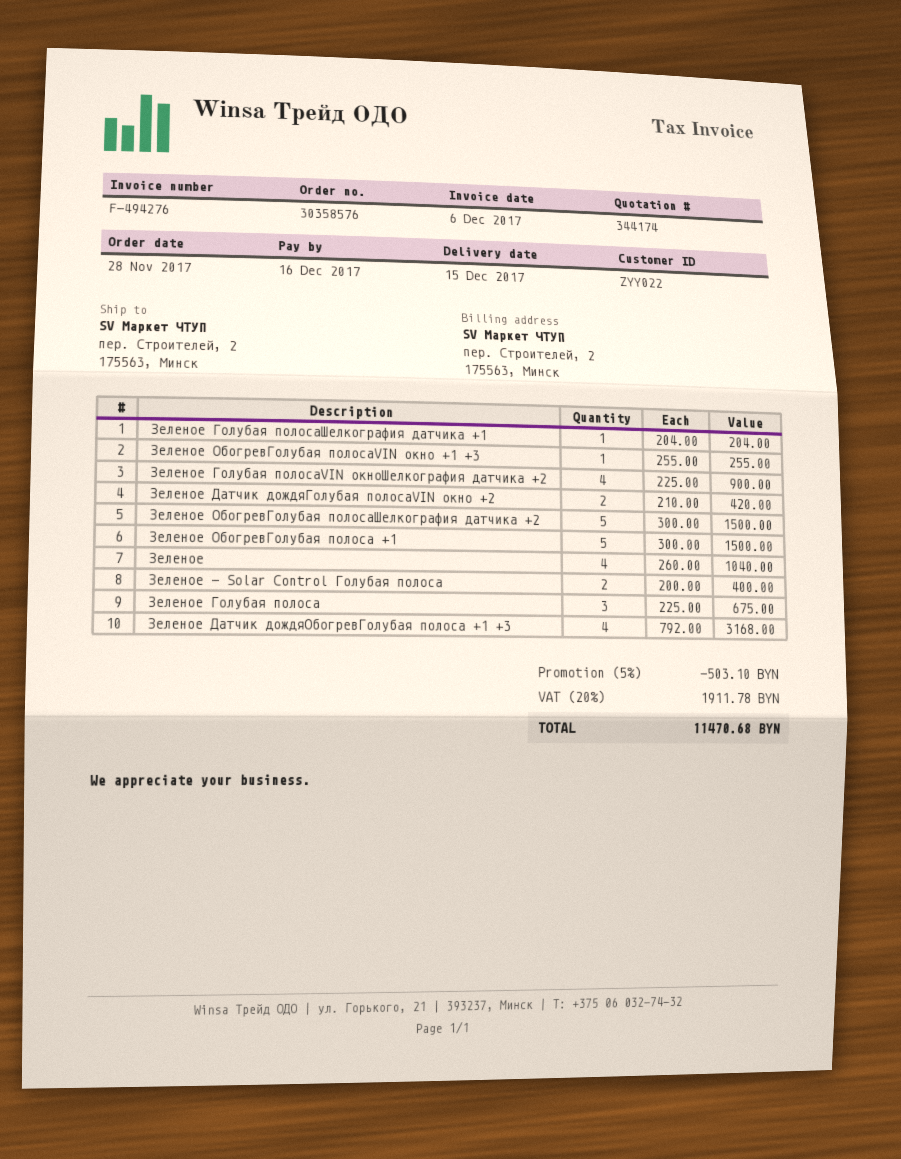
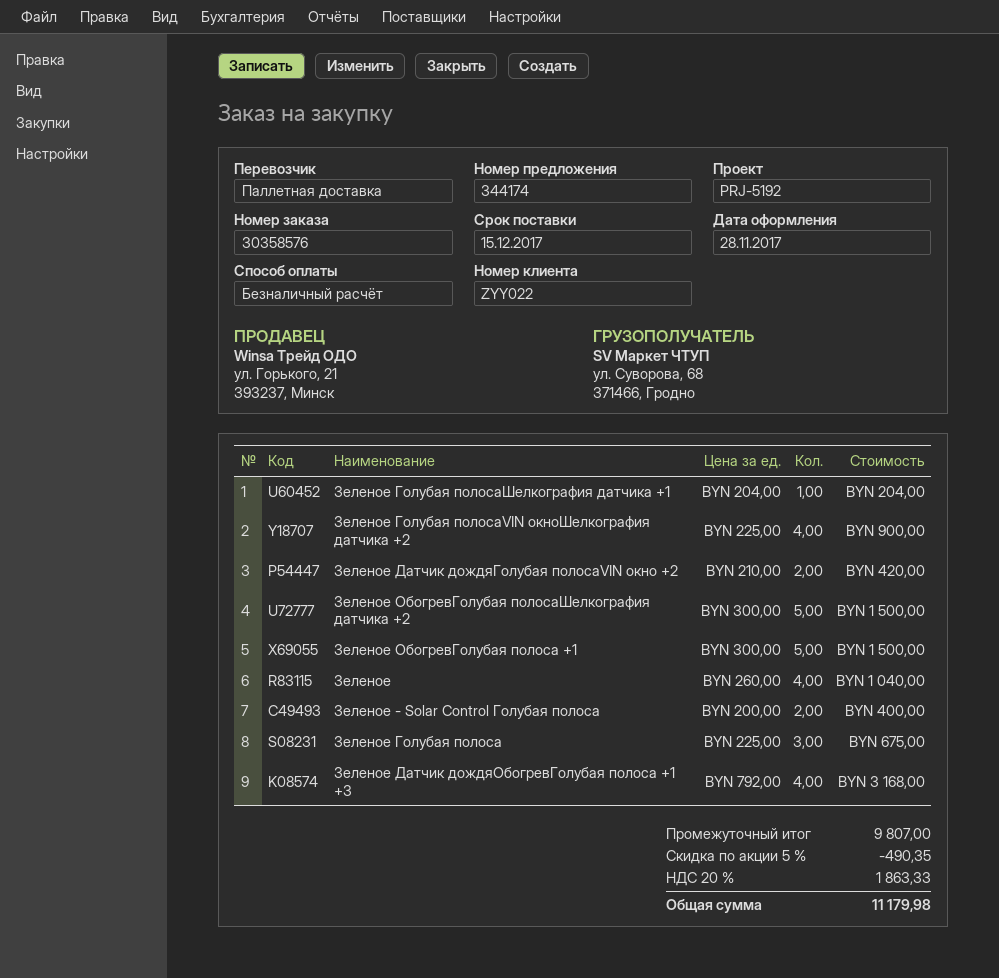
ship to: пер. Строителей, 2, 175563, Минск -> ул. Суворова, 68, 371466, Гродно
Зеленое ОбогревГолубая полосаVIN окно +1 +3: 1 x 255.00 = 255.00 -> none
discount: 5% = 503.10 -> 5% = 490.35
tax: 20% = 1911.78 -> 20% = 1863.33
total: 11470.68 -> 11179.98

